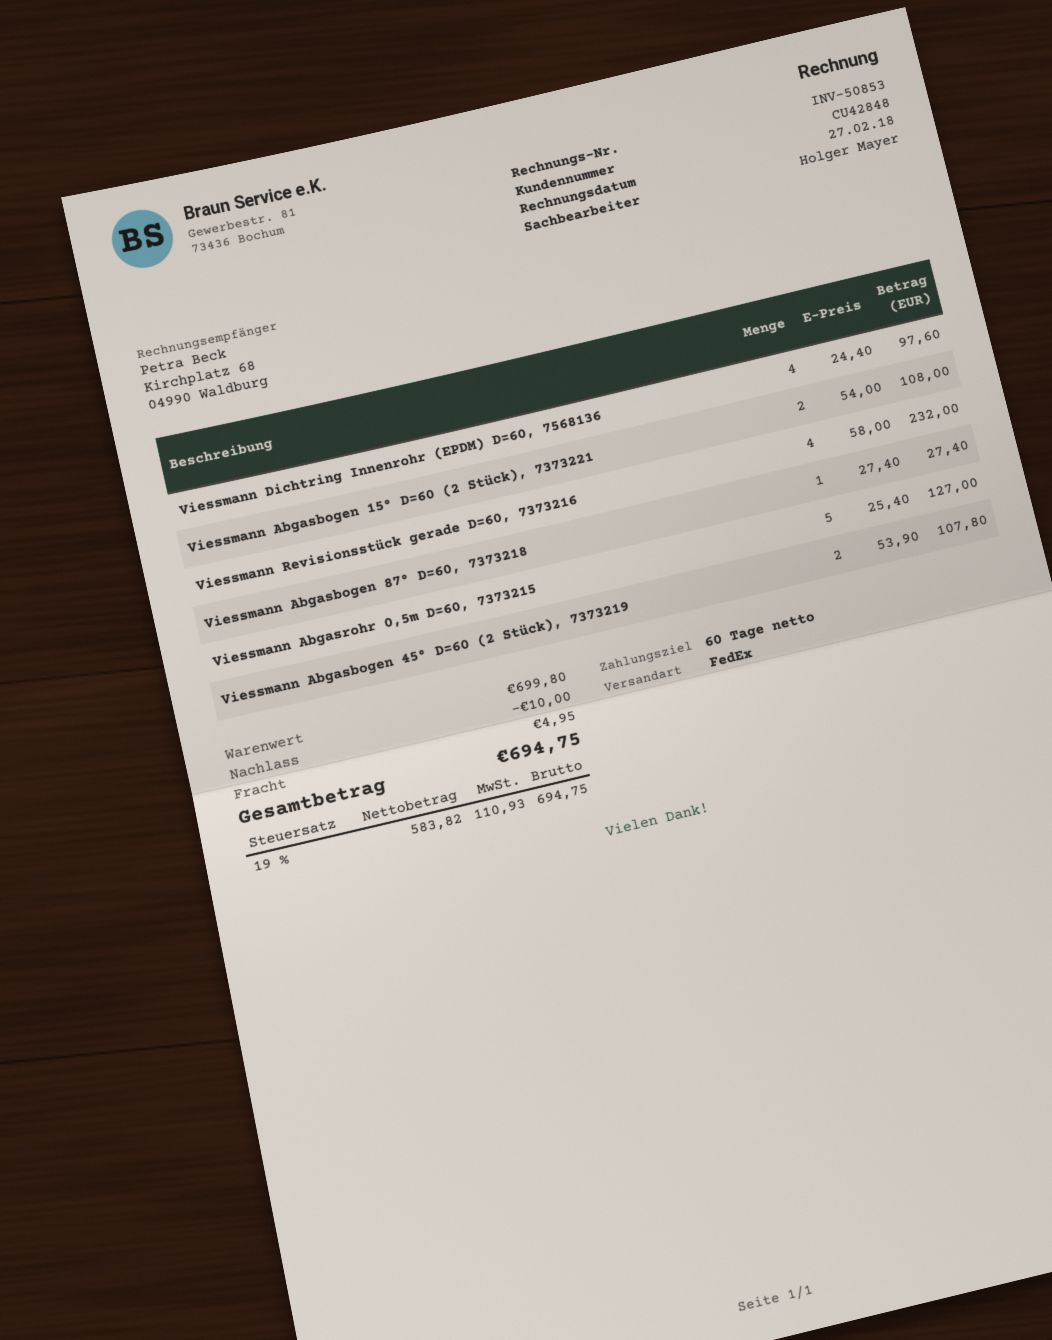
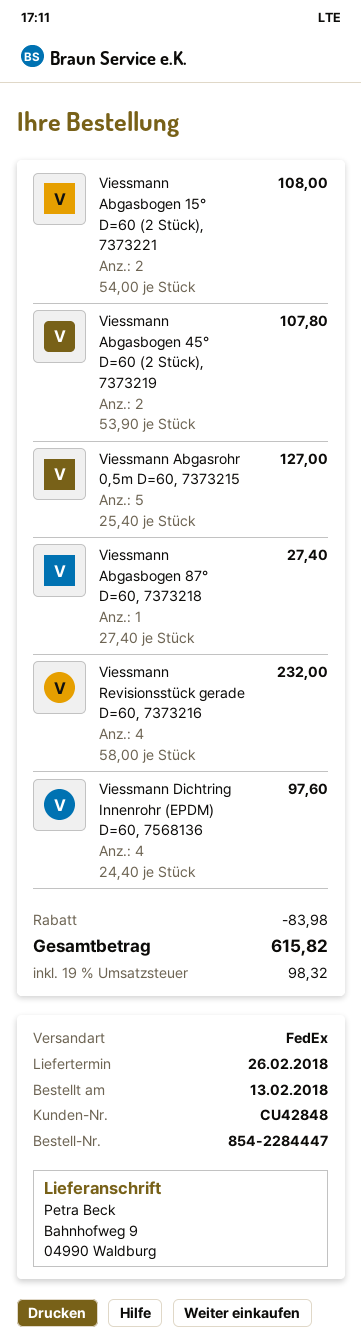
discount: 10.00 -> 83.98
shipping: 4.95 -> none
tax: 19% = 110.93 -> 19% = 98.32
total: 694.75 -> 615.82

